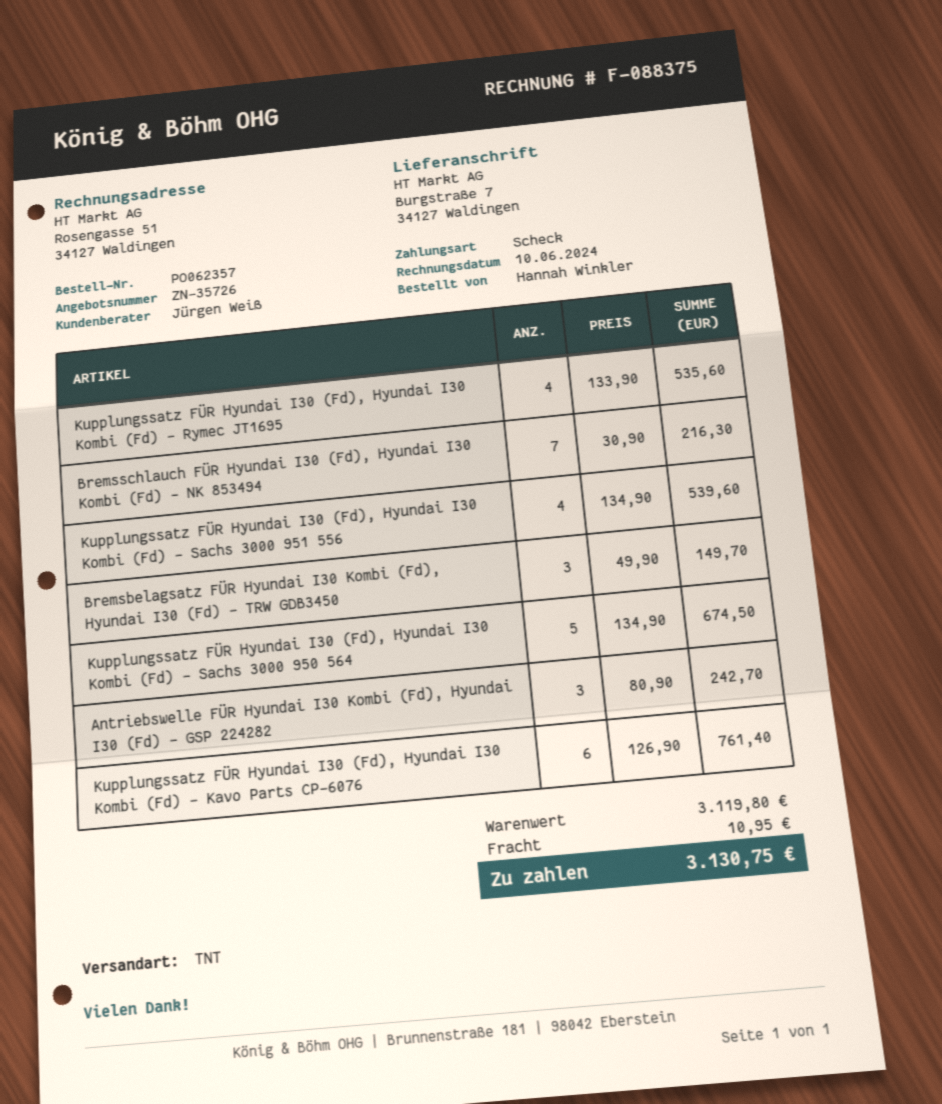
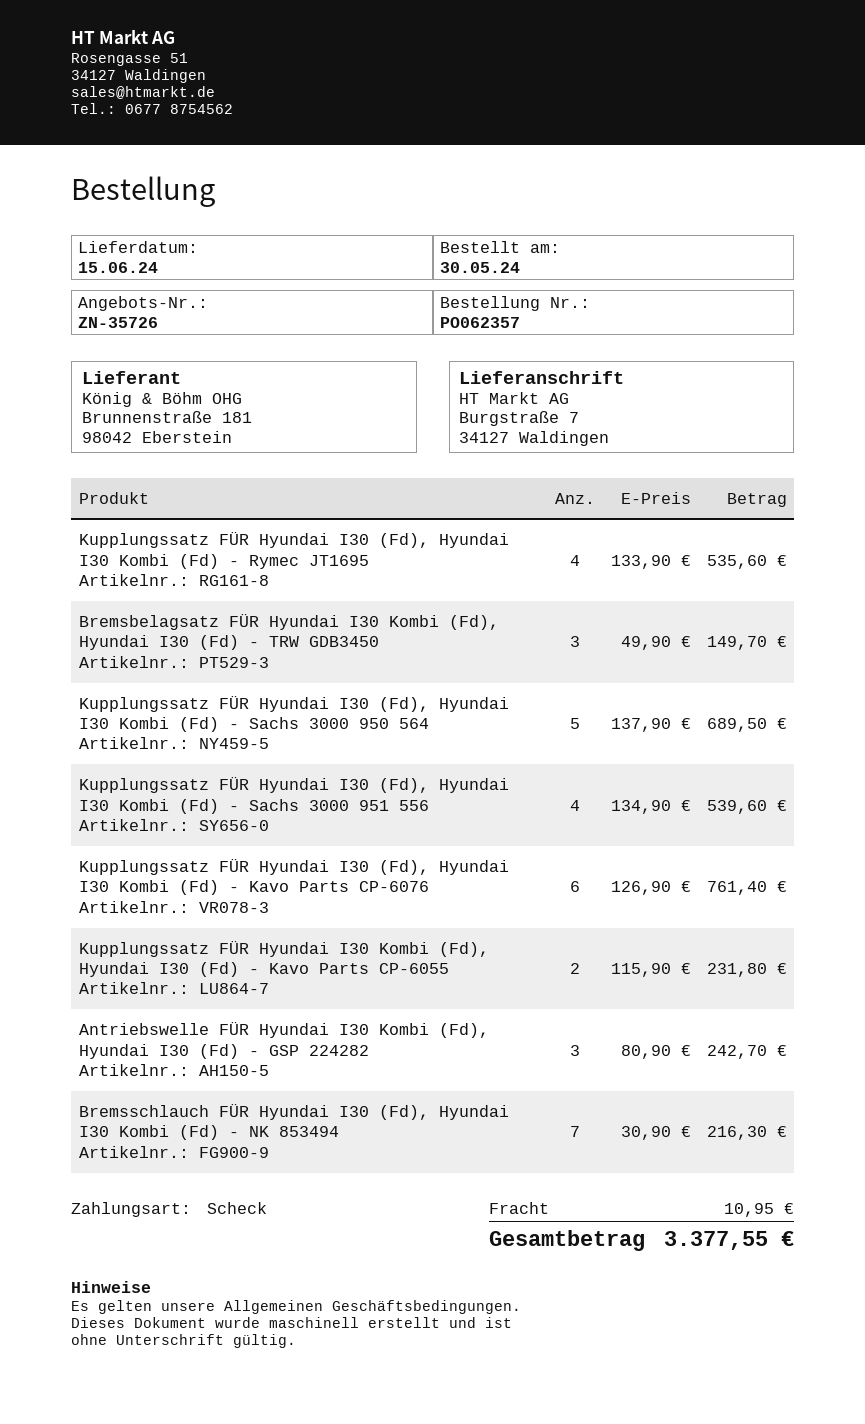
Kupplungssatz FÜR Hyundai I30 (Fd), Hyundai I30 Kombi (Fd) - Sachs 3000 950 564: 5 x 134.90 = 674.50 -> 5 x 137.90 = 689.50
Kupplungssatz FÜR Hyundai I30 Kombi (Fd), Hyundai I30 (Fd) - Kavo Parts CP-6055: none -> 2 x 115.90 = 231.80
total: 3130.75 -> 3377.55

